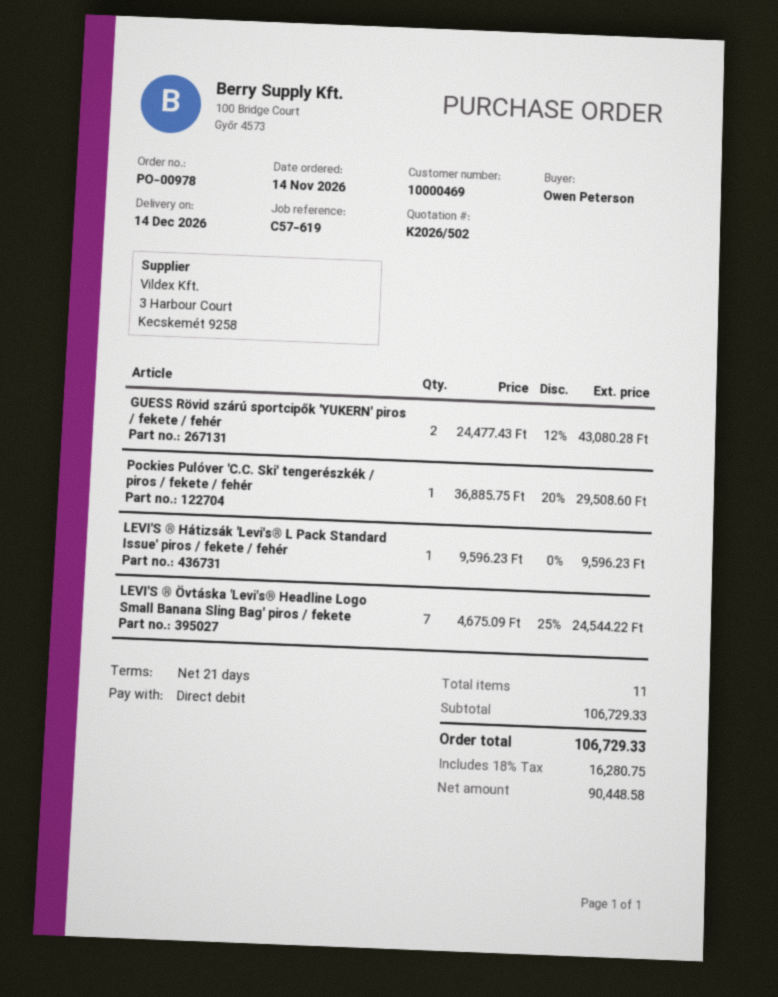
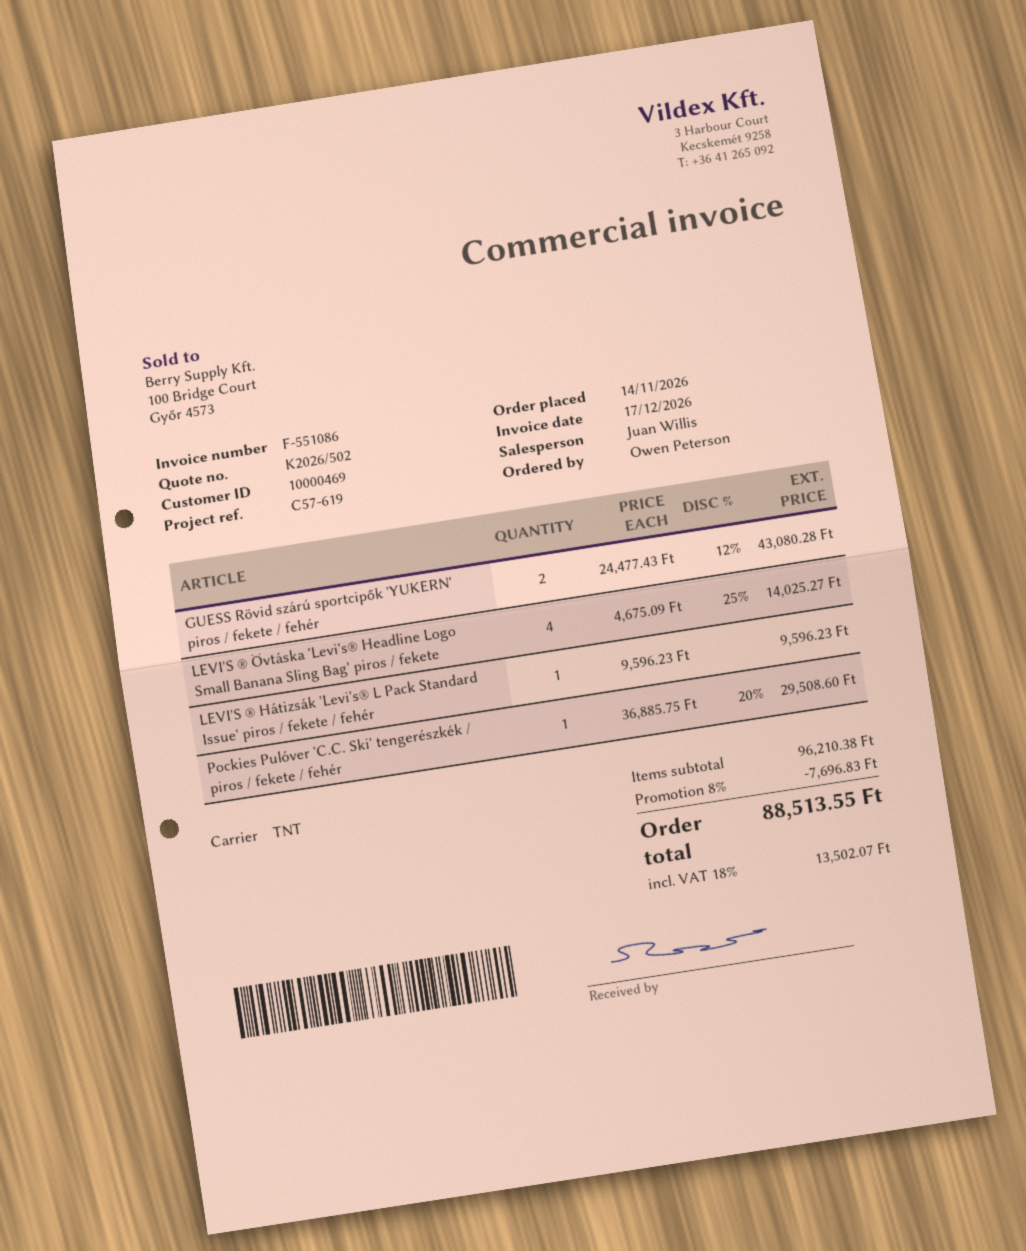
LEVI'S ® Övtáska 'Levi's® Headline Logo Small Banana Sling Bag' piros / fekete: 7 x 4675.09 - 25% = 24544.22 -> 4 x 4675.09 - 25% = 14025.27
subtotal: 106729.33 -> 96210.38
discount: none -> 8% = 7696.83
tax: 18% = 16280.75 -> 18% = 13502.07
total: 106729.33 -> 88513.55

